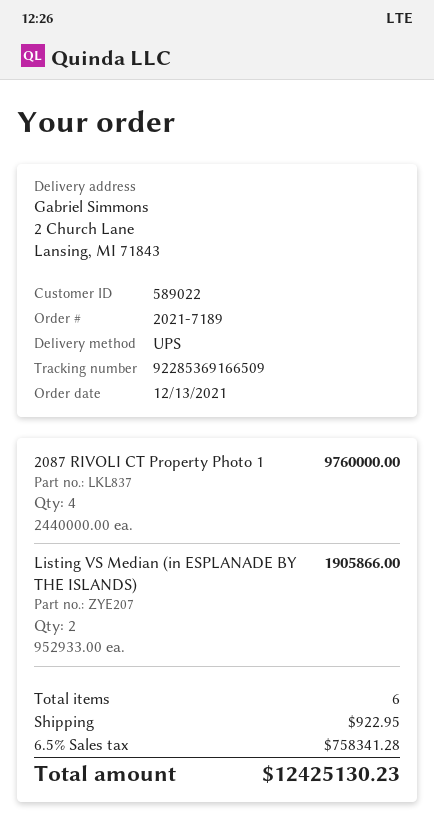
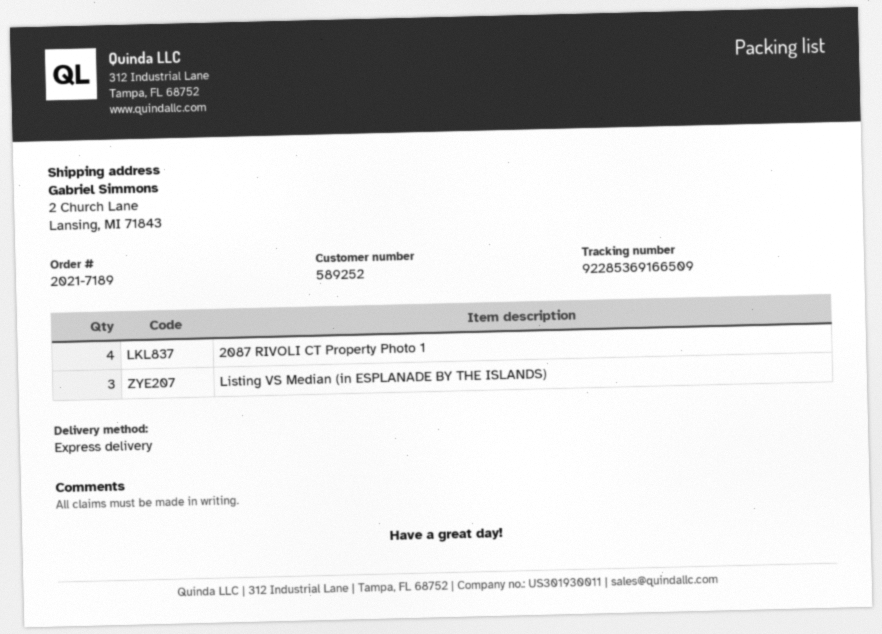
customer number: 589022 -> 589252
shipping method: UPS -> express
Listing VS Median (in ESPLANADE BY THE ISLANDS): 2 -> 3

